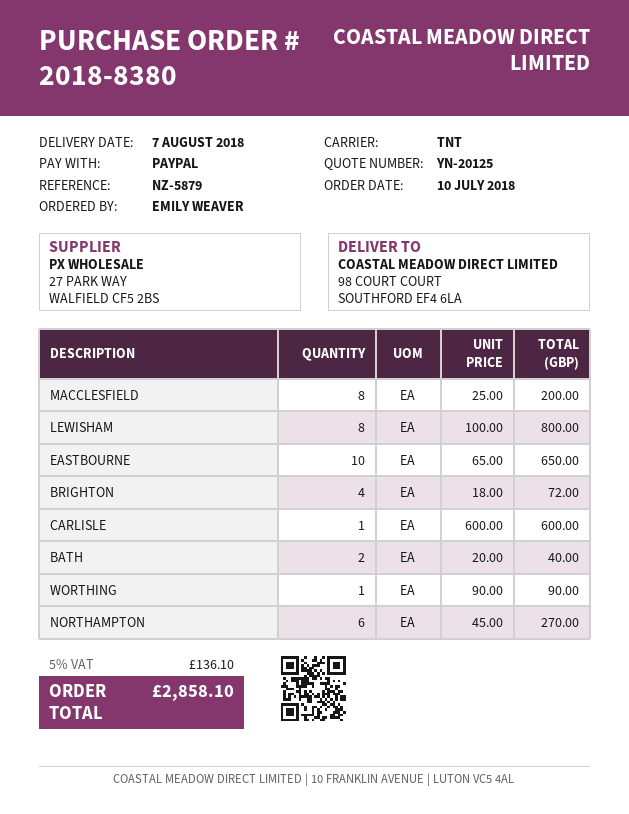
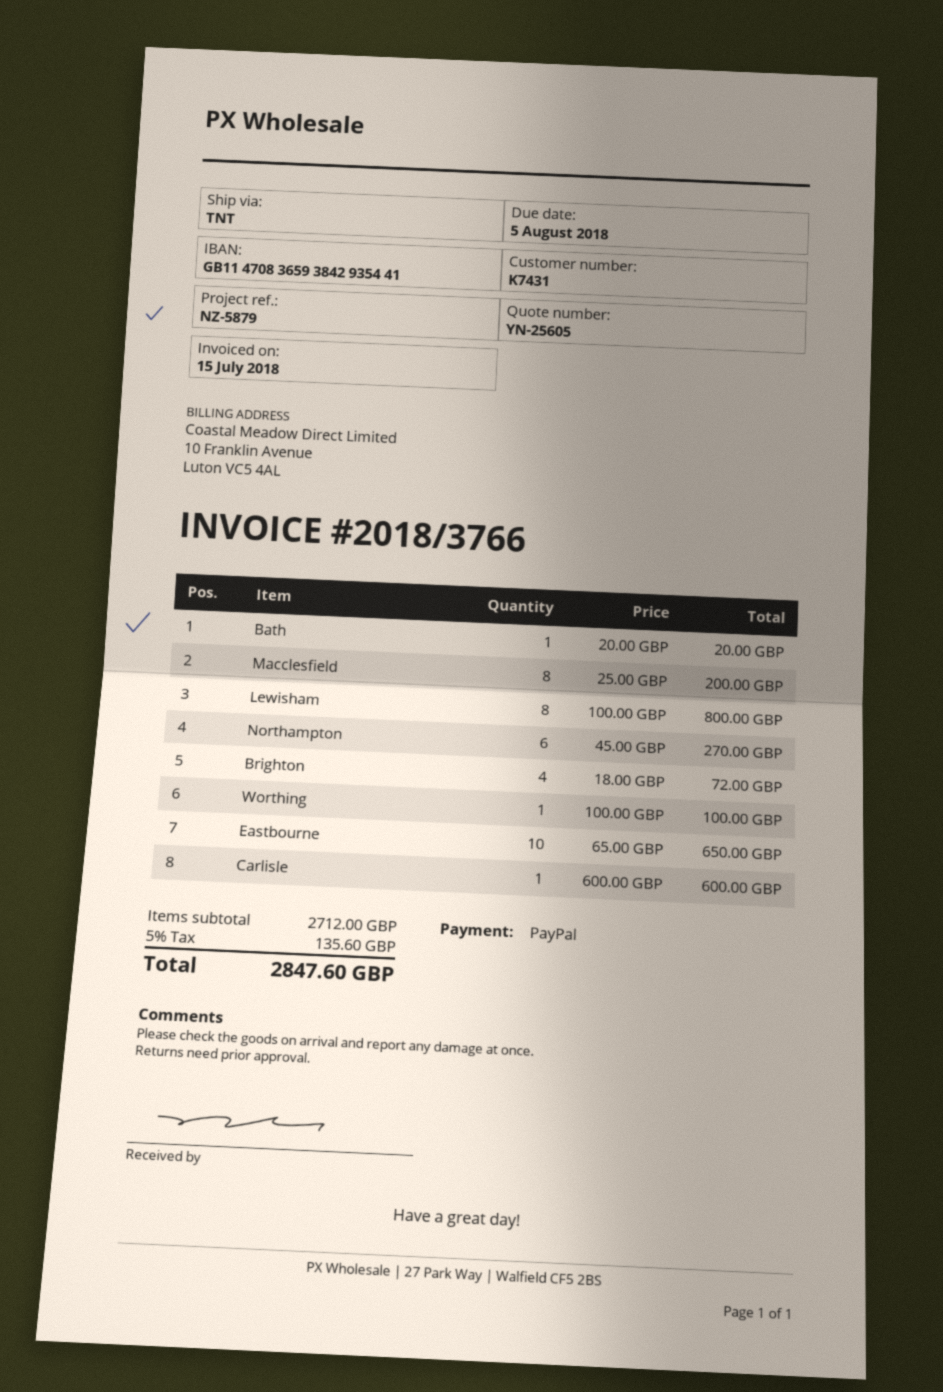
quote number: YN-20125 -> YN-25605
BATH: 2 x 20.00 = 40.00 -> 1 x 20.00 = 20.00
WORTHING: 1 x 90.00 = 90.00 -> 1 x 100.00 = 100.00
tax: 5% = 136.10 -> 5% = 135.60
total: 2858.10 -> 2847.60

